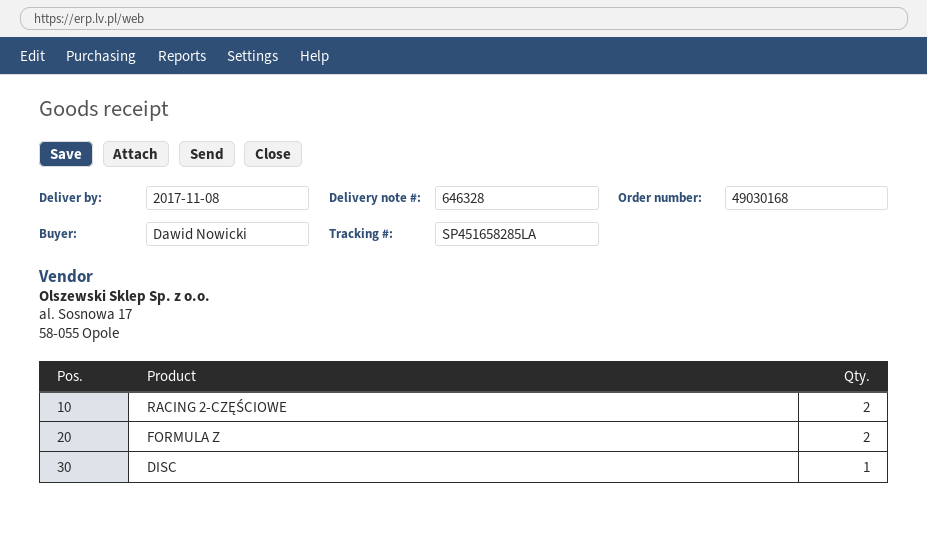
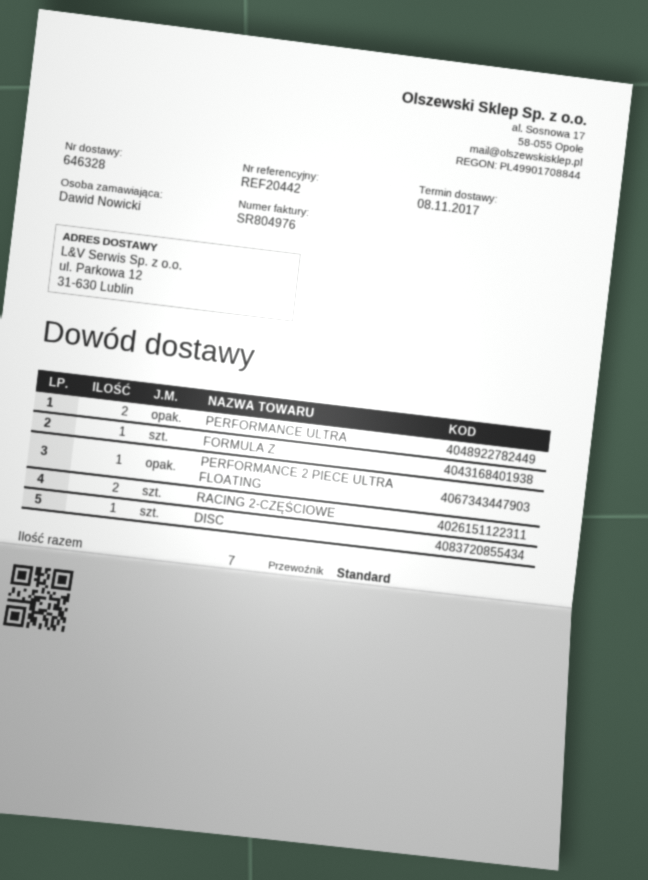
FORMULA Z: 2 -> 1
PERFORMANCE ULTRA: none -> 2
PERFORMANCE 2 PIECE ULTRA FLOATING: none -> 1

